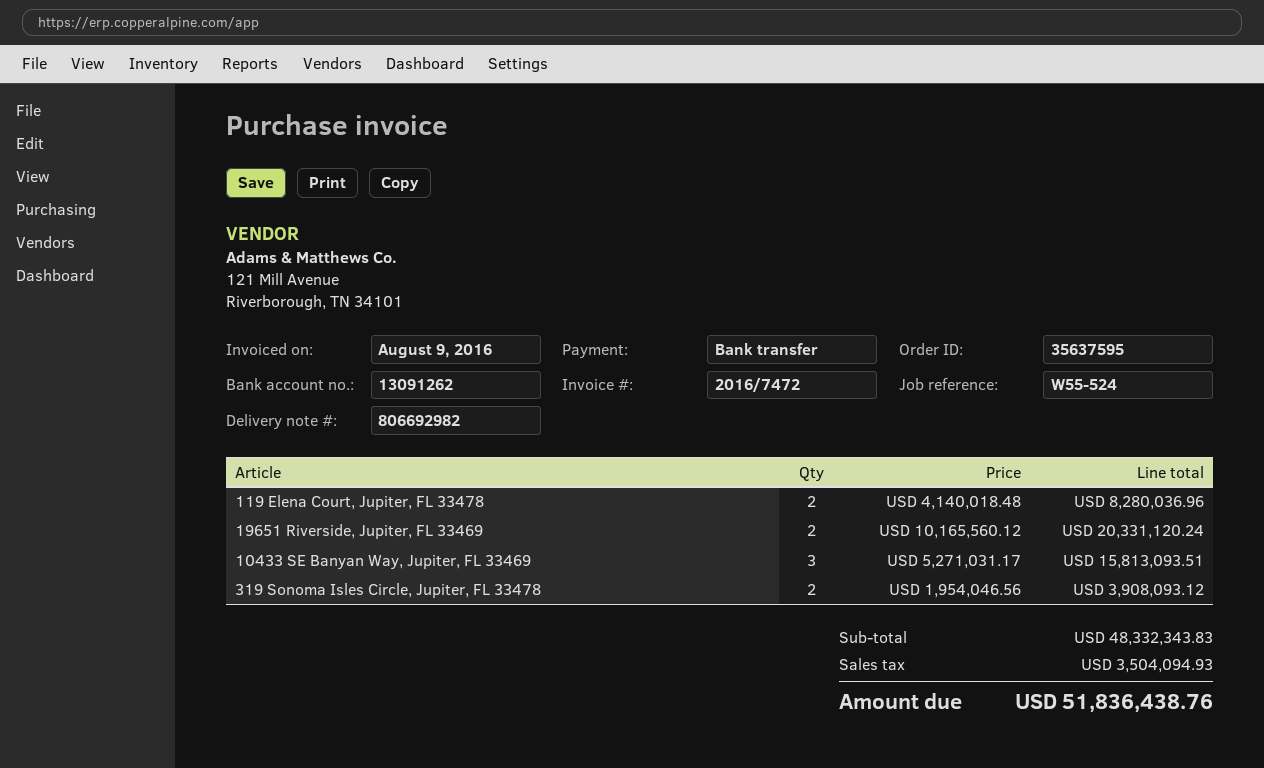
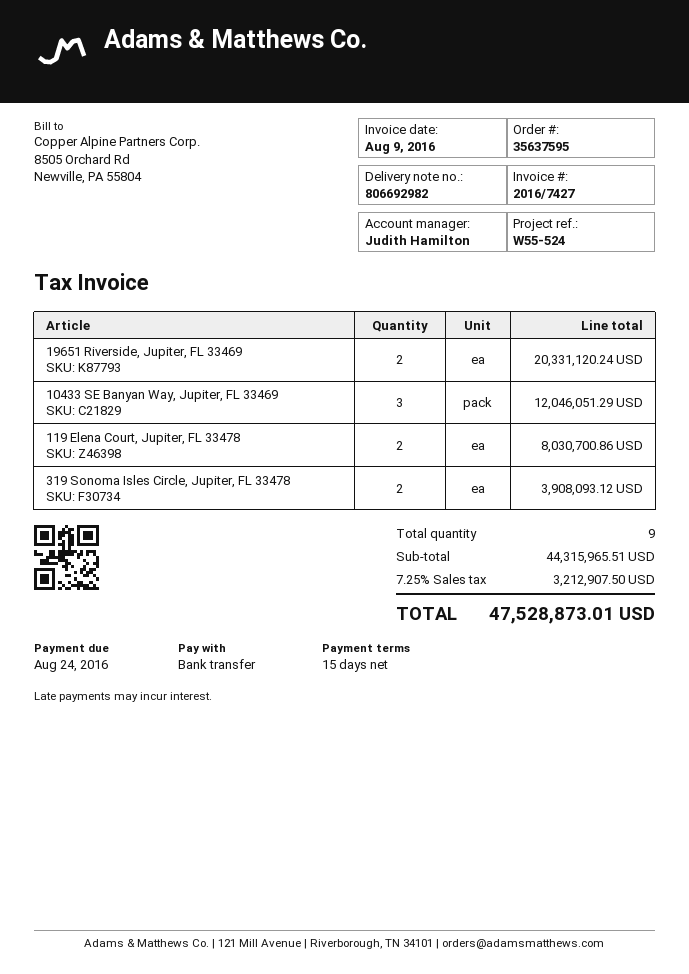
invoice number: 2016/7472 -> 2016/7427
119 Elena Court, Jupiter, FL 33478: 2 for 8280036.96 -> 2 for 8030700.86
10433 SE Banyan Way, Jupiter, FL 33469: 3 for 15813093.51 -> 3 for 12046051.29
subtotal: 48332343.83 -> 44315965.51
tax: 3504094.93 -> 3212907.50
total: 51836438.76 -> 47528873.01

